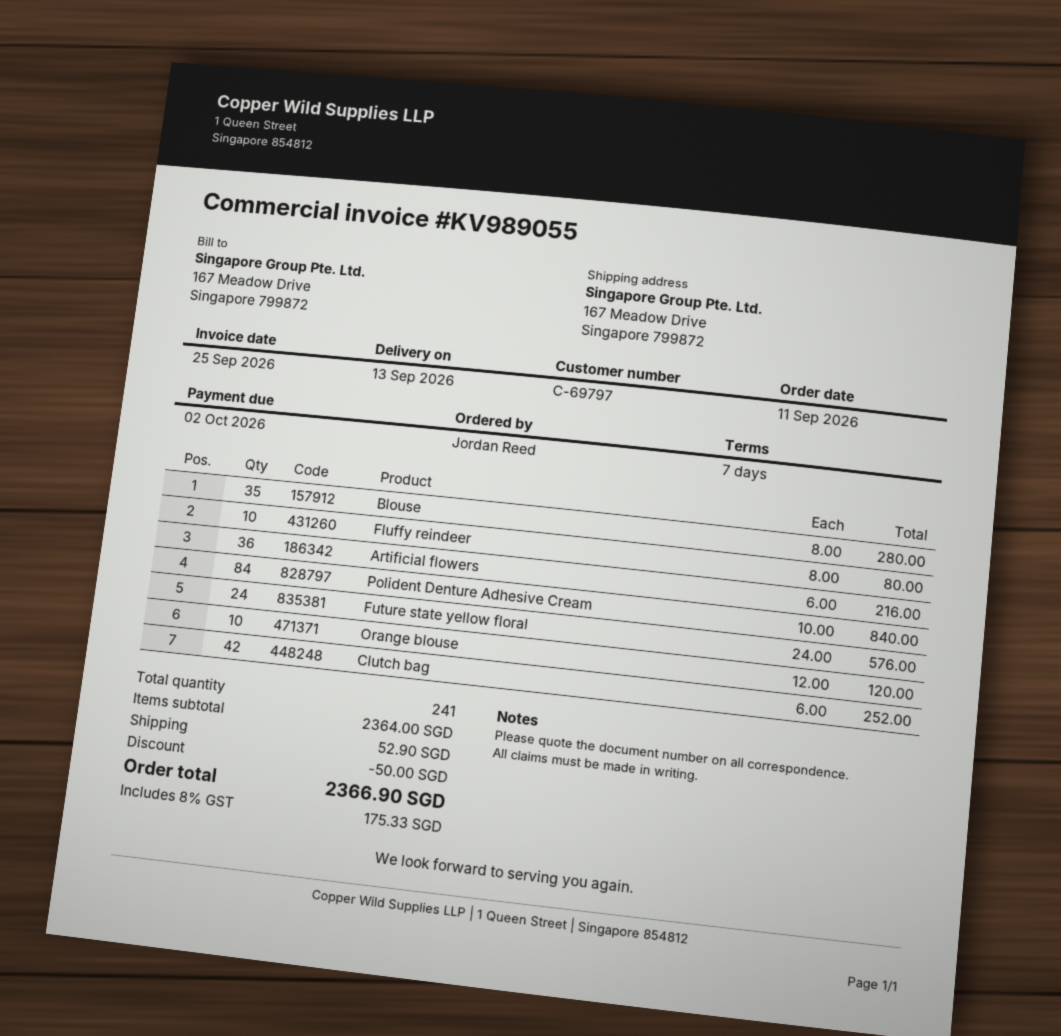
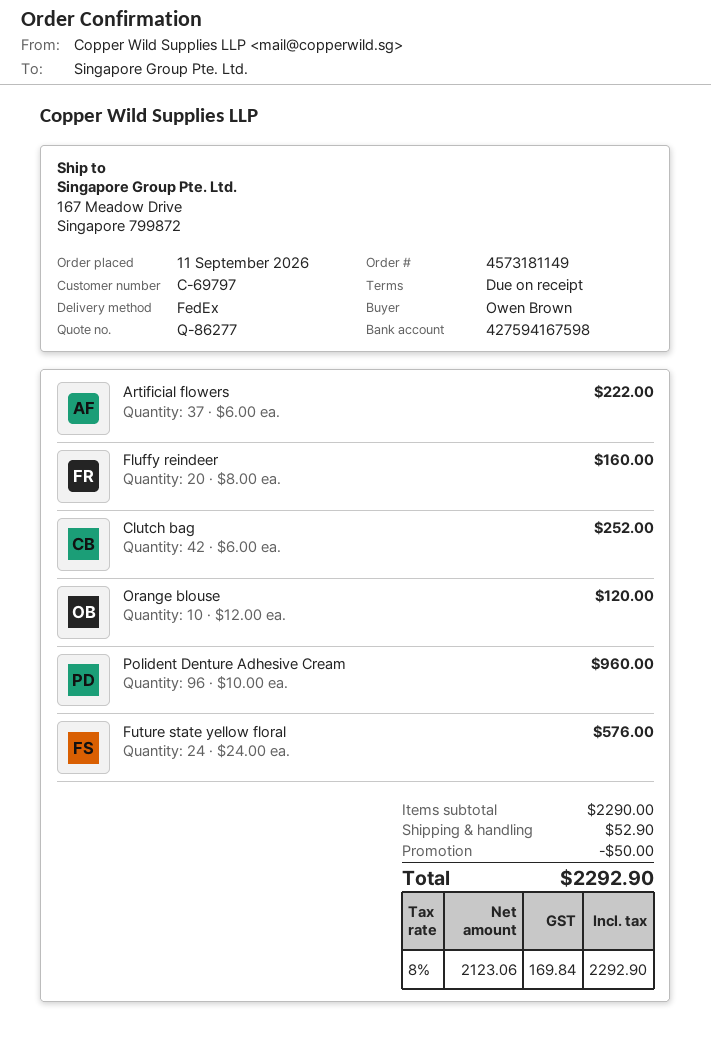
payment terms: 7 days -> on receipt
ordered by: Jordan Reed -> Owen Brown
Blouse: 35 x 8.00 = 280.00 -> none
Fluffy reindeer: 10 x 8.00 = 80.00 -> 20 x 8.00 = 160.00
Artificial flowers: 36 x 6.00 = 216.00 -> 37 x 6.00 = 222.00
Polident Denture Adhesive Cream: 84 x 10.00 = 840.00 -> 96 x 10.00 = 960.00
subtotal: 2364.00 -> 2290.00
tax: 8% = 175.33 -> 8% = 169.84
total: 2366.90 -> 2292.90

